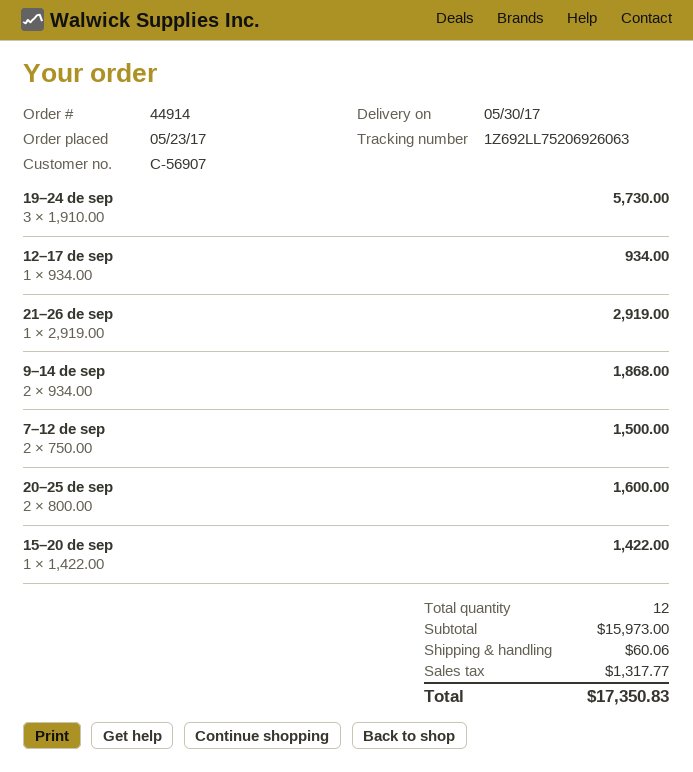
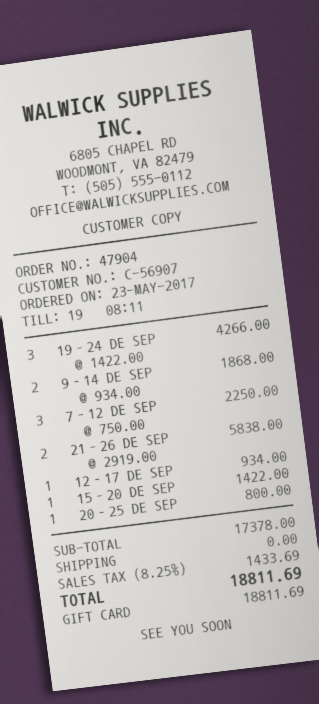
order number: 44914 -> 47904
19–24 de sep: 3 x 1910.00 = 5730.00 -> 3 x 1422.00 = 4266.00
21–26 de sep: 1 x 2919.00 = 2919.00 -> 2 x 2919.00 = 5838.00
7–12 de sep: 2 x 750.00 = 1500.00 -> 3 x 750.00 = 2250.00
20–25 de sep: 2 x 800.00 = 1600.00 -> 1 x 800.00 = 800.00
subtotal: 15973.00 -> 17378.00
shipping: 60.06 -> 0.00
tax: 1317.77 -> 1433.69
total: 17350.83 -> 18811.69

